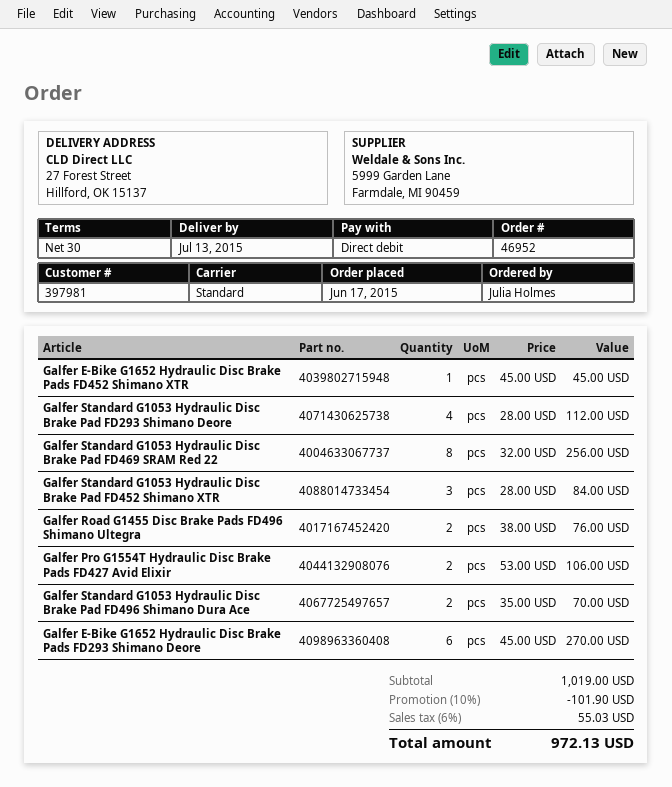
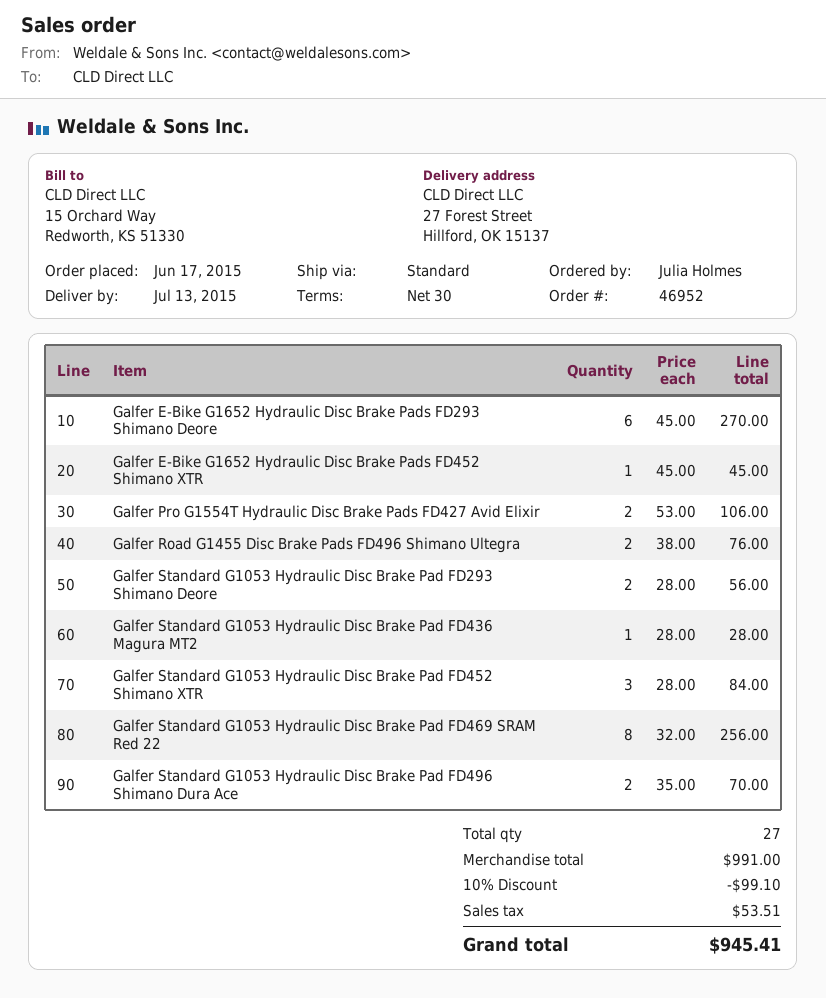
Galfer Standard G1053 Hydraulic Disc Brake Pad FD293 Shimano Deore: 4 x 28.00 = 112.00 -> 2 x 28.00 = 56.00
Galfer Standard G1053 Hydraulic Disc Brake Pad FD436 Magura MT2: none -> 1 x 28.00 = 28.00
subtotal: 1019.00 -> 991.00
discount: 10% = 101.90 -> 10% = 99.10
tax: 55.03 -> 53.51
total: 972.13 -> 945.41

